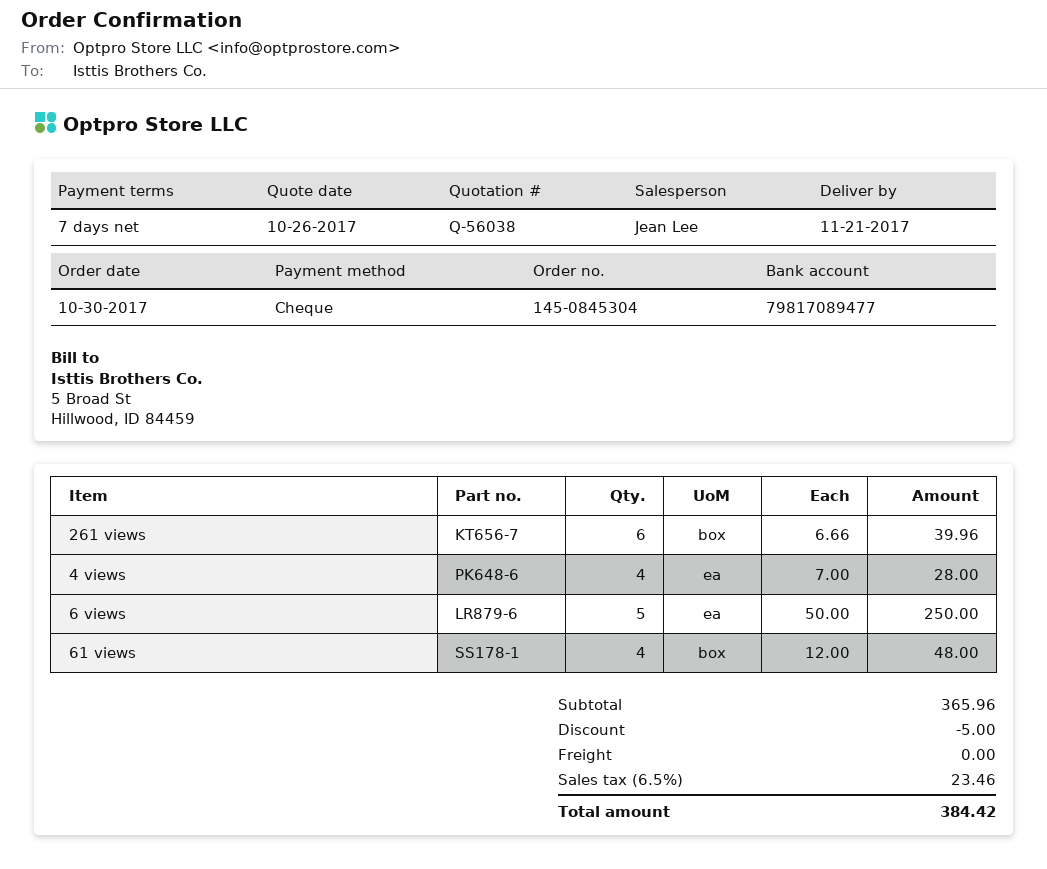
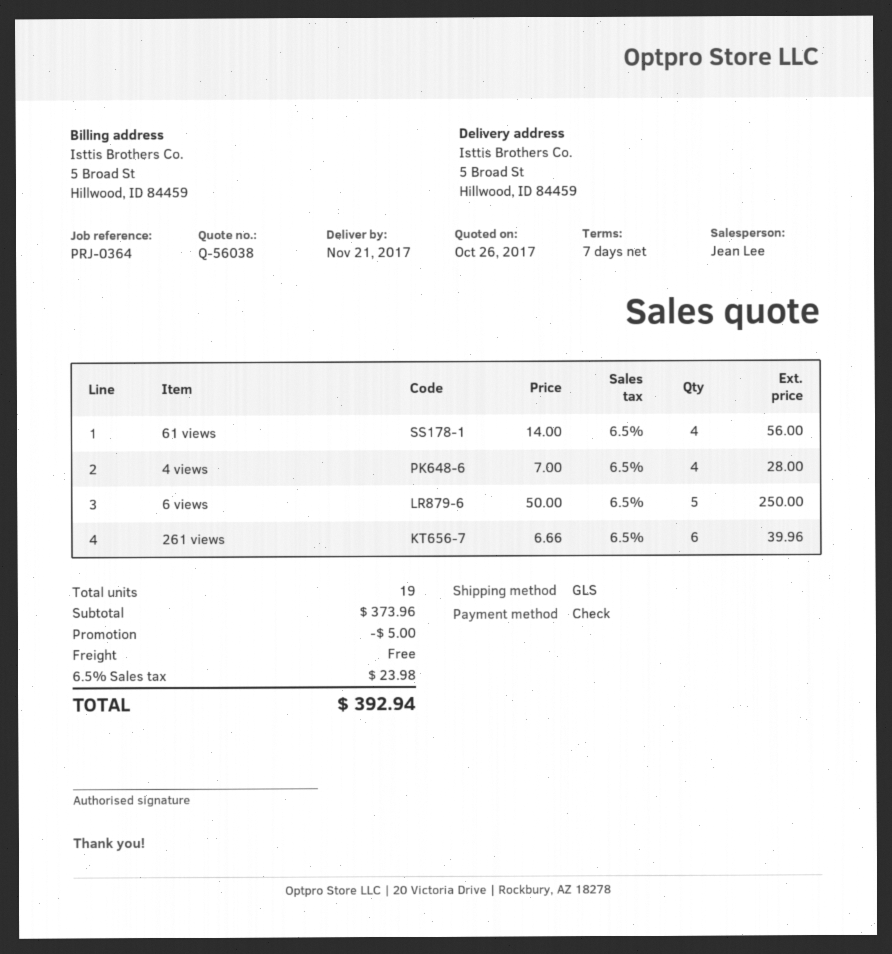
61 views: 4 x 12.00 = 48.00 -> 4 x 14.00 = 56.00
subtotal: 365.96 -> 373.96
tax: 6.5% = 23.46 -> 6.5% = 23.98
total: 384.42 -> 392.94

